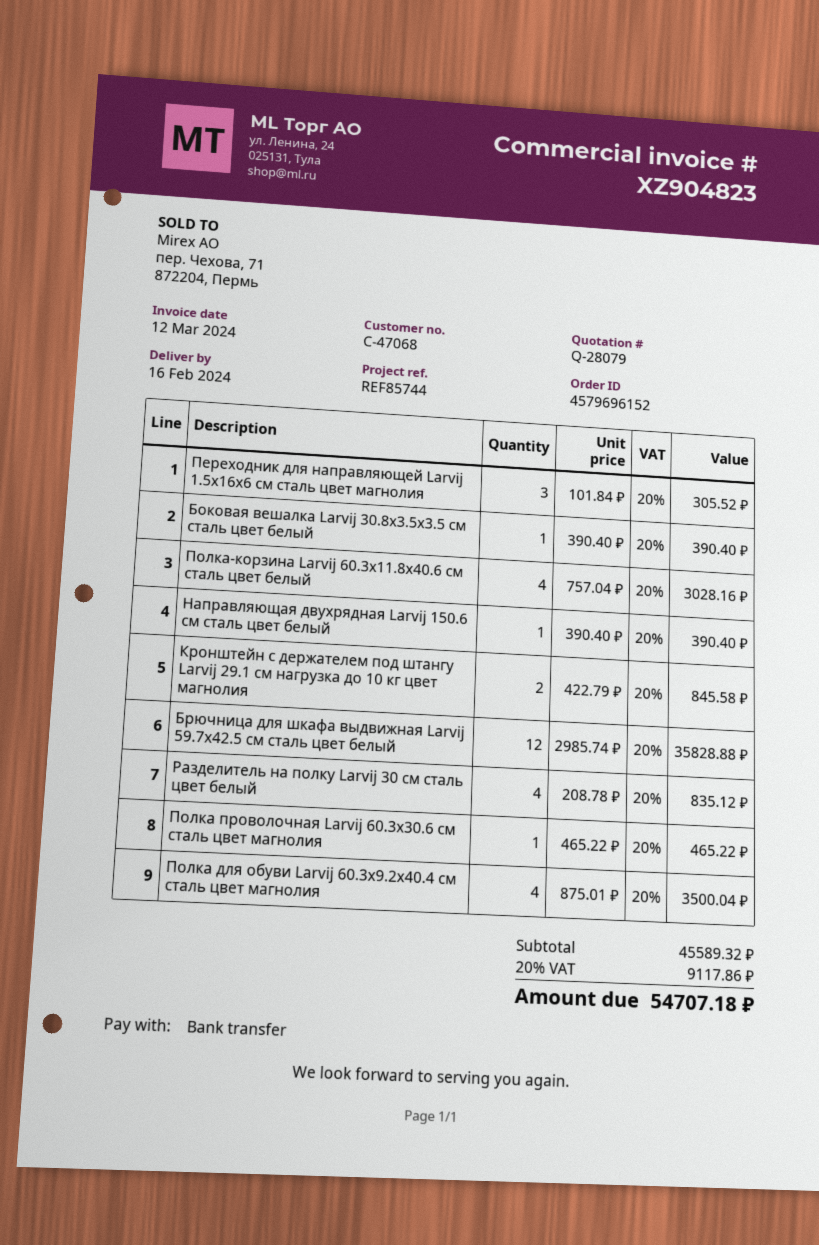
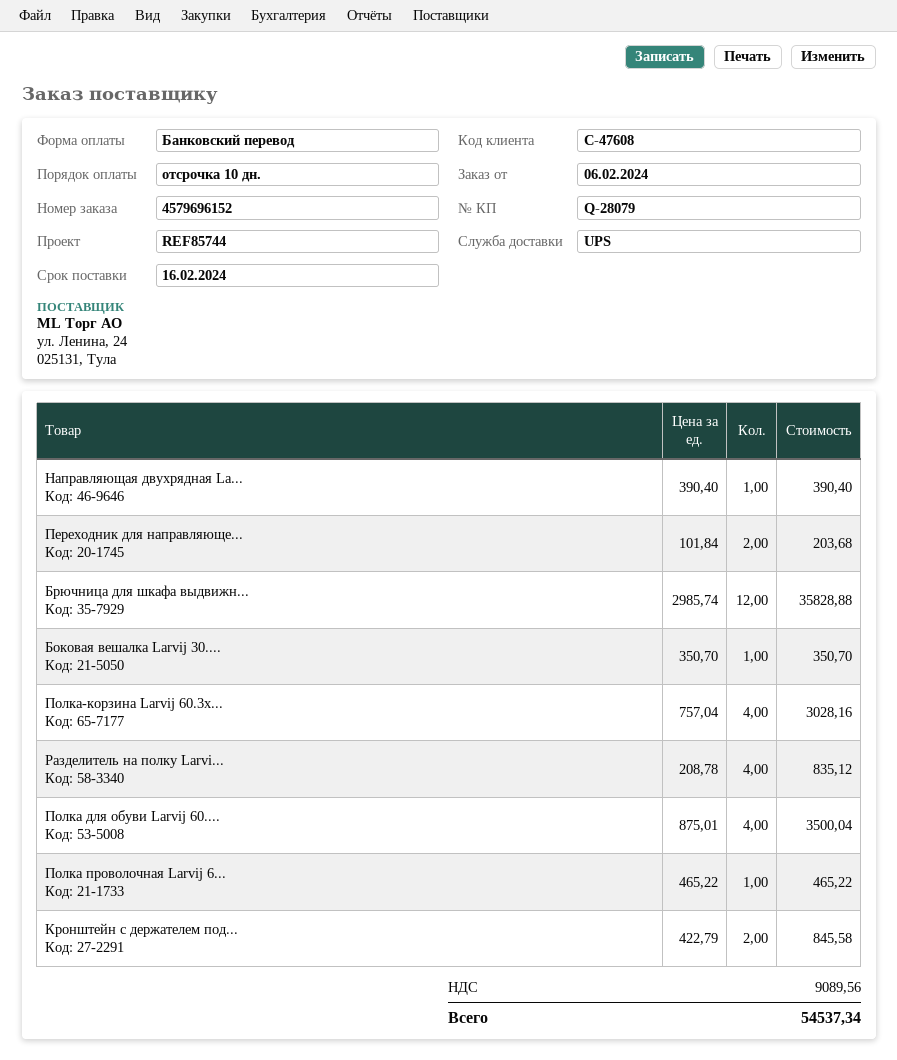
customer number: C-47068 -> C-47608
Переходник для направляющей Larvij 1.5x16x6 см сталь цвет магнолия: 3 x 101.84 = 305.52 -> 2 x 101.84 = 203.68
Боковая вешалка Larvij 30.8x3.5x3.5 см сталь цвет белый: 1 x 390.40 = 390.40 -> 1 x 350.70 = 350.70
tax: 9117.86 -> 9089.56
total: 54707.18 -> 54537.34

